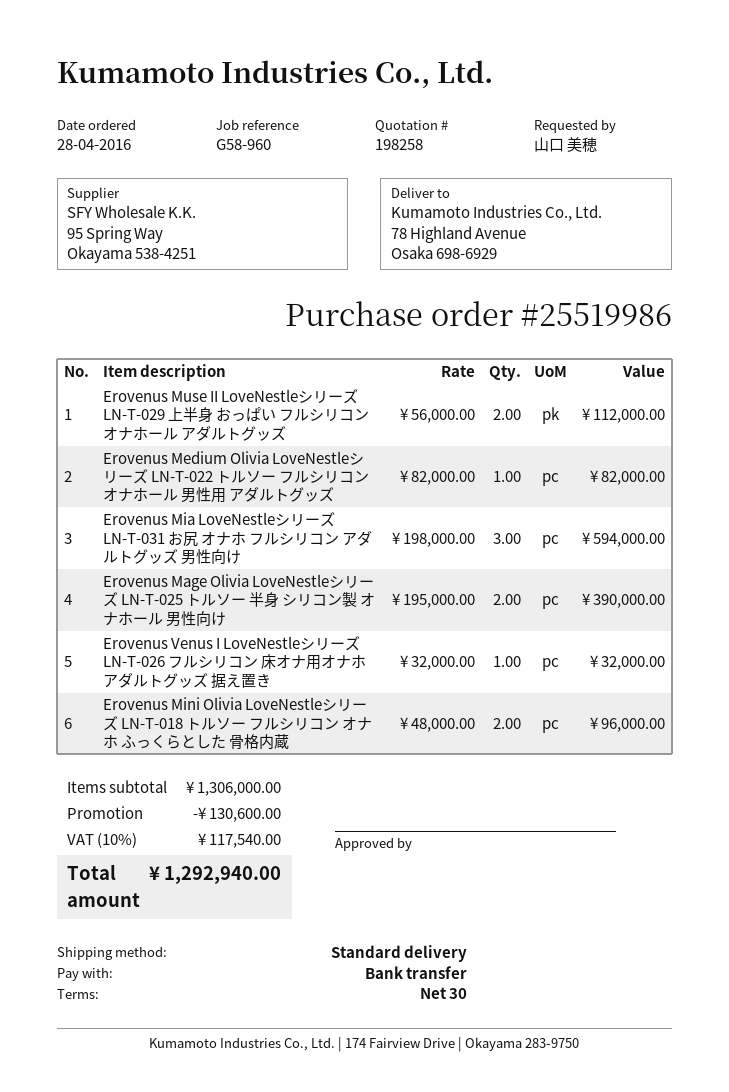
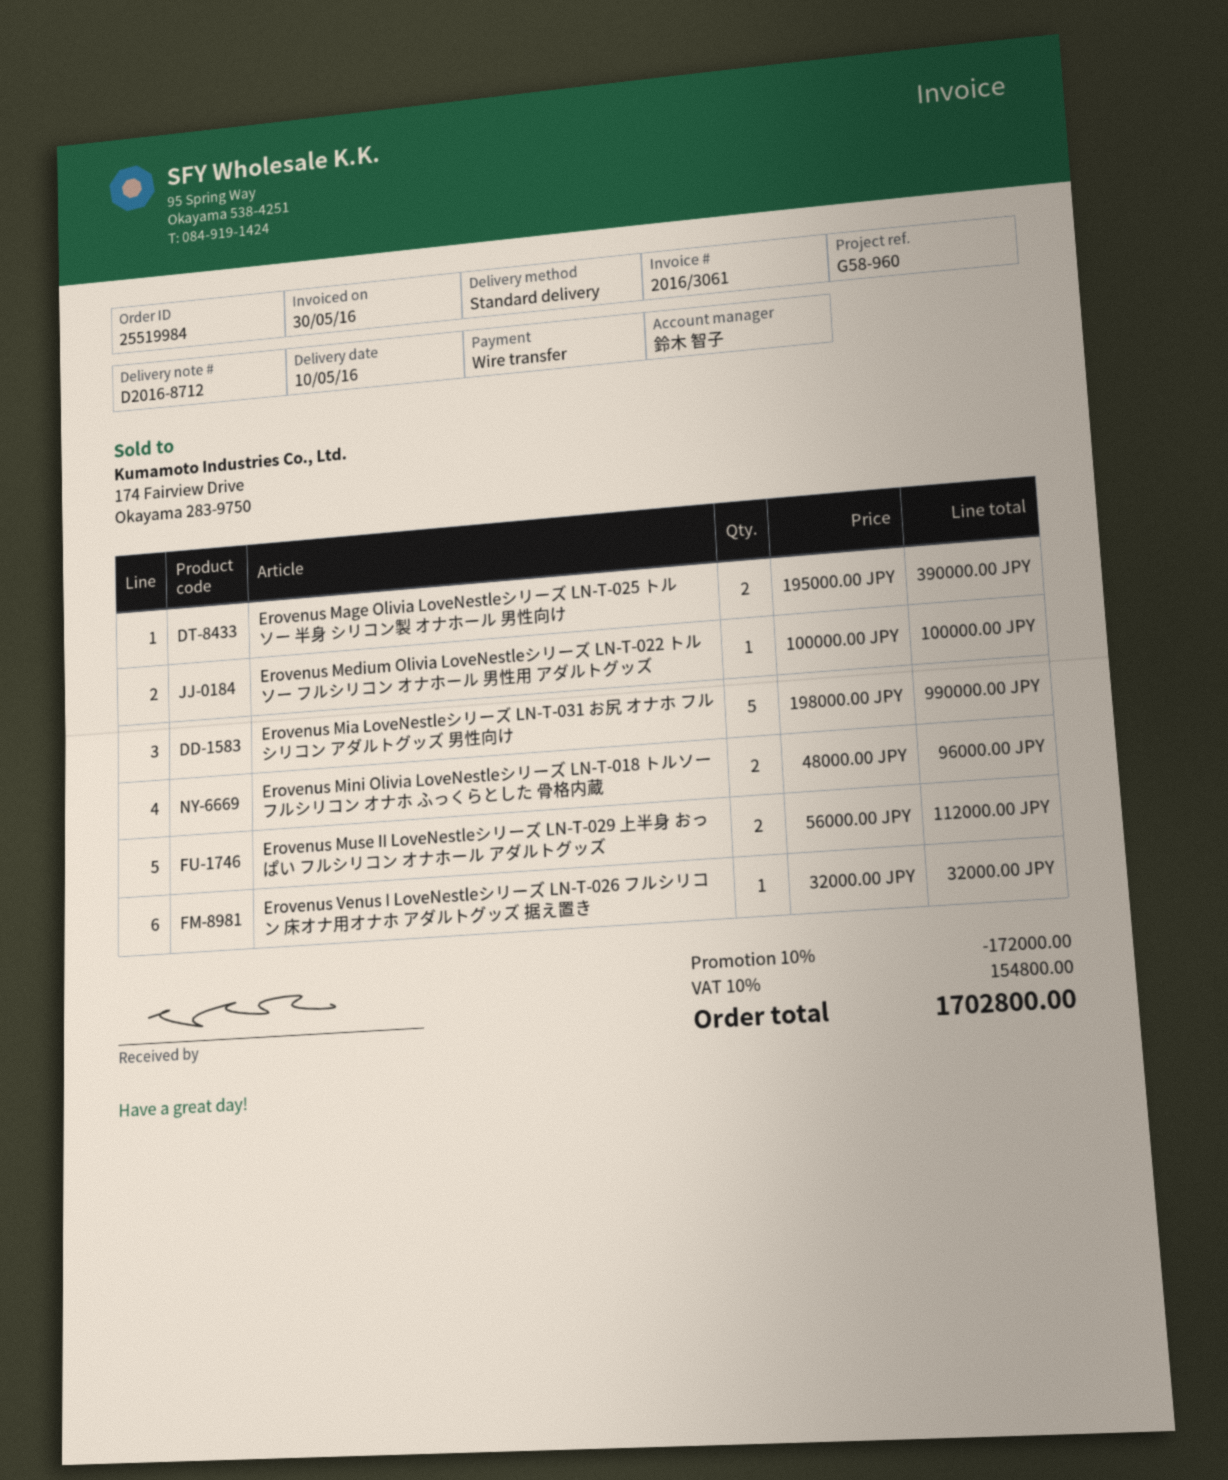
order number: 25519986 -> 25519984
Erovenus Medium Olivia LoveNestleシリーズ LN-T-022 トルソー フルシリコン オナホール 男性用 アダルトグッズ: 1 x 82000.00 = 82000.00 -> 1 x 100000.00 = 100000.00
Erovenus Mia LoveNestleシリーズ LN-T-031 お尻 オナホ フルシリコン アダルトグッズ 男性向け: 3 x 198000.00 = 594000.00 -> 5 x 198000.00 = 990000.00
discount: 130600.00 -> 172000.00
tax: 10% = 117540.00 -> 10% = 154800.00
total: 1292940.00 -> 1702800.00

